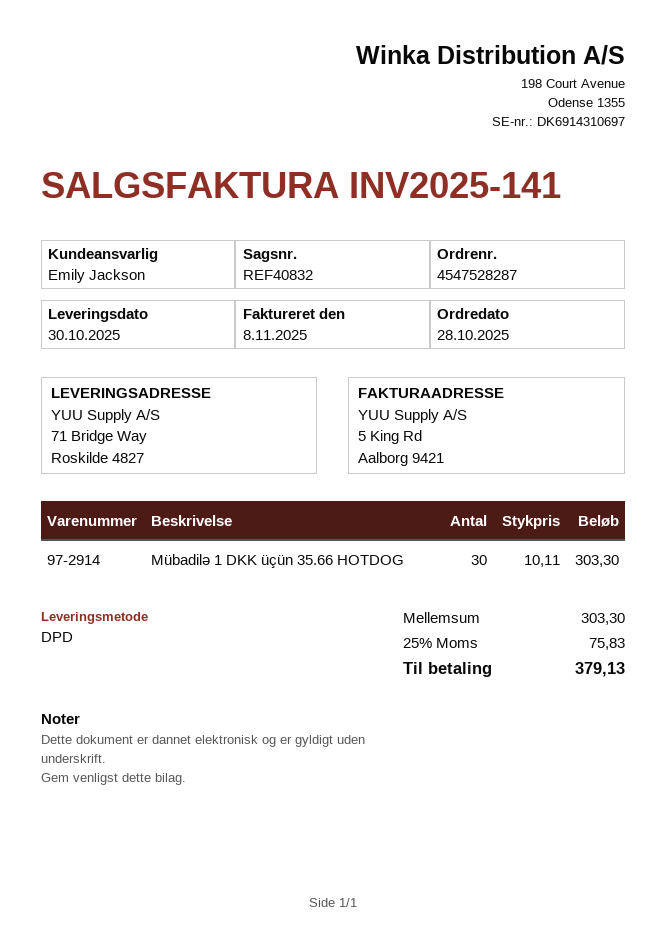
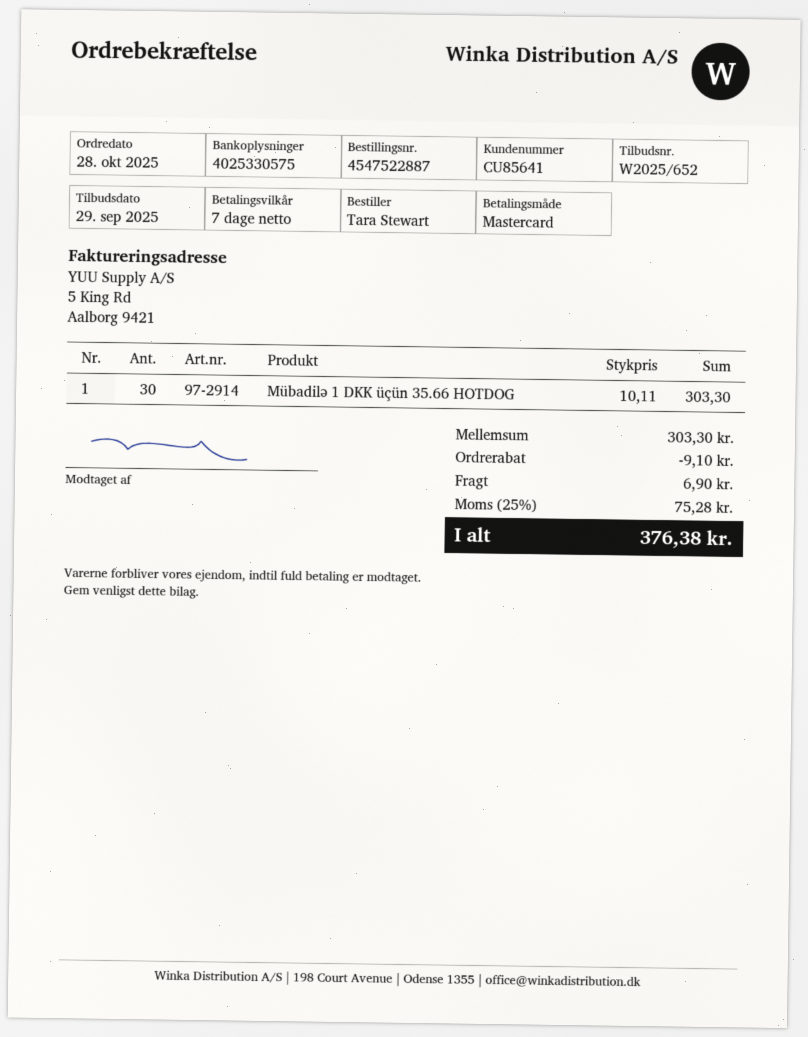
order number: 4547528287 -> 4547522887
discount: none -> 9.10
shipping: none -> 6.90
tax: 25% = 75.83 -> 25% = 75.28
total: 379.13 -> 376.38

